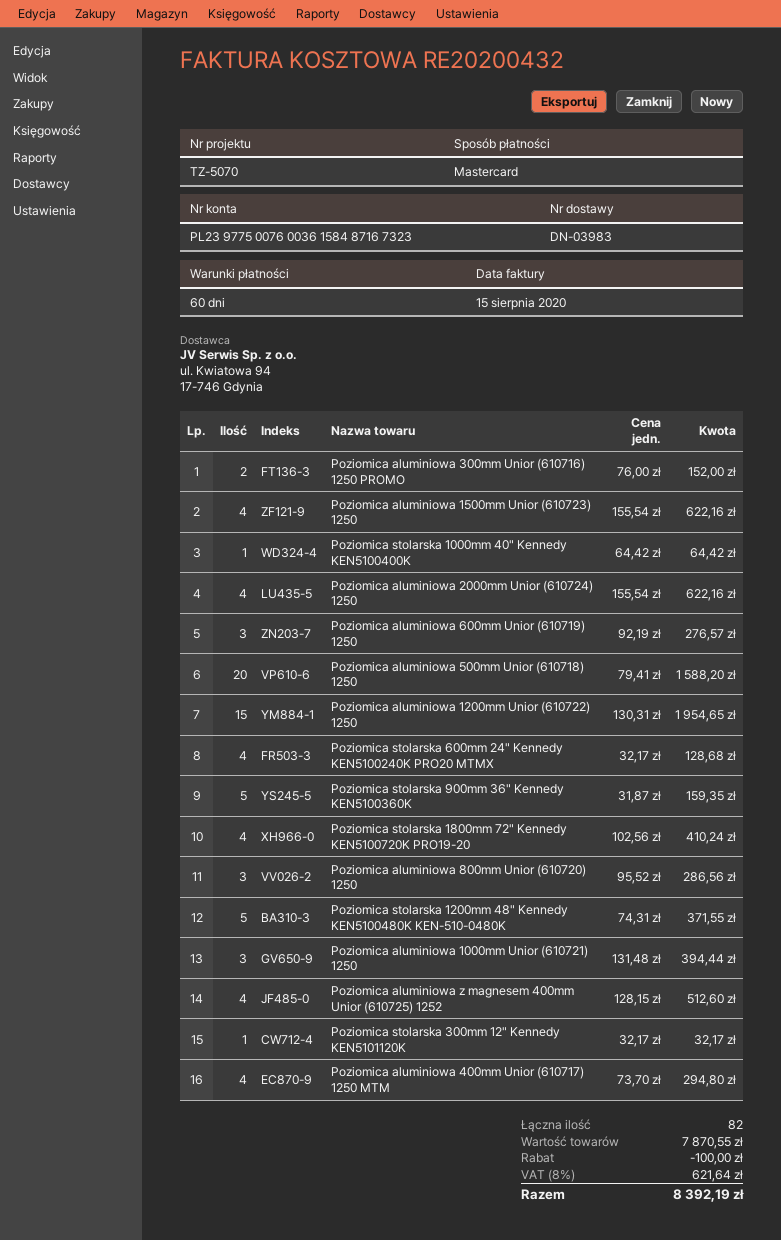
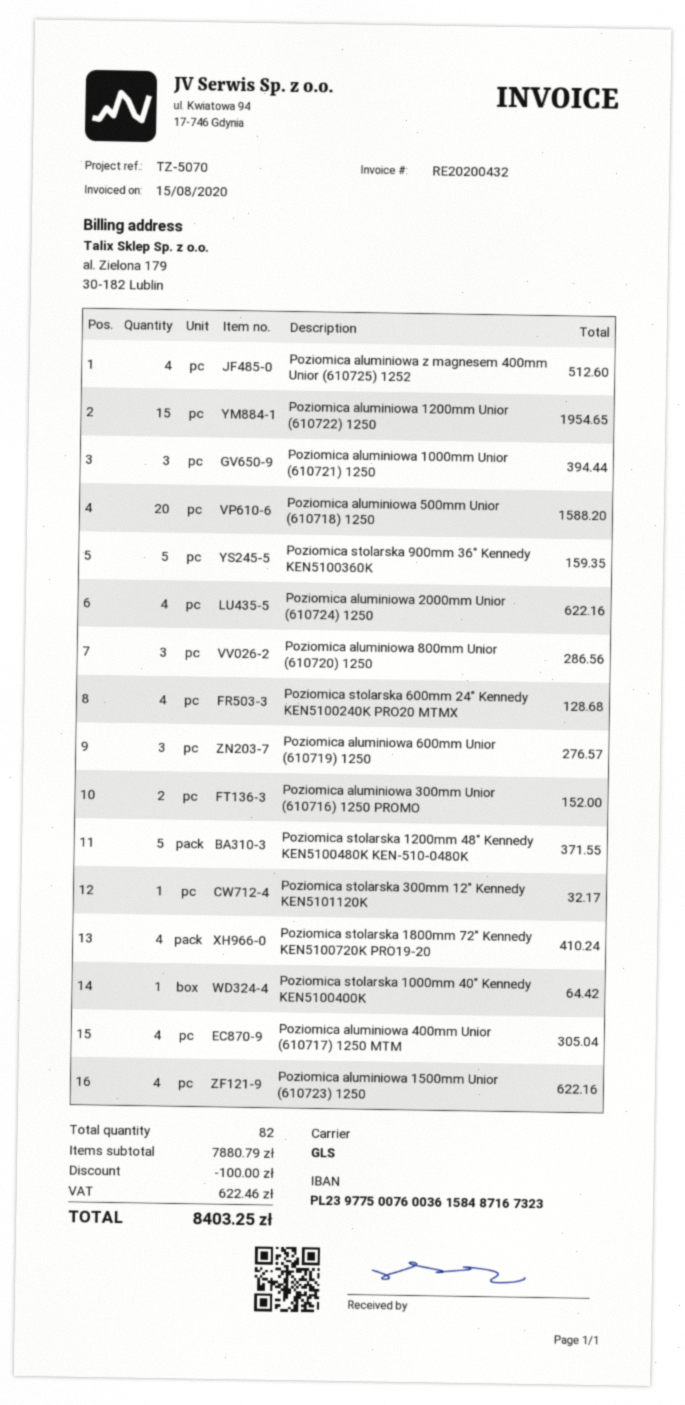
Poziomica aluminiowa 400mm Unior (610717) 1250 MTM: 4 for 294.80 -> 4 for 305.04
subtotal: 7870.55 -> 7880.79
tax: 621.64 -> 622.46
total: 8392.19 -> 8403.25

